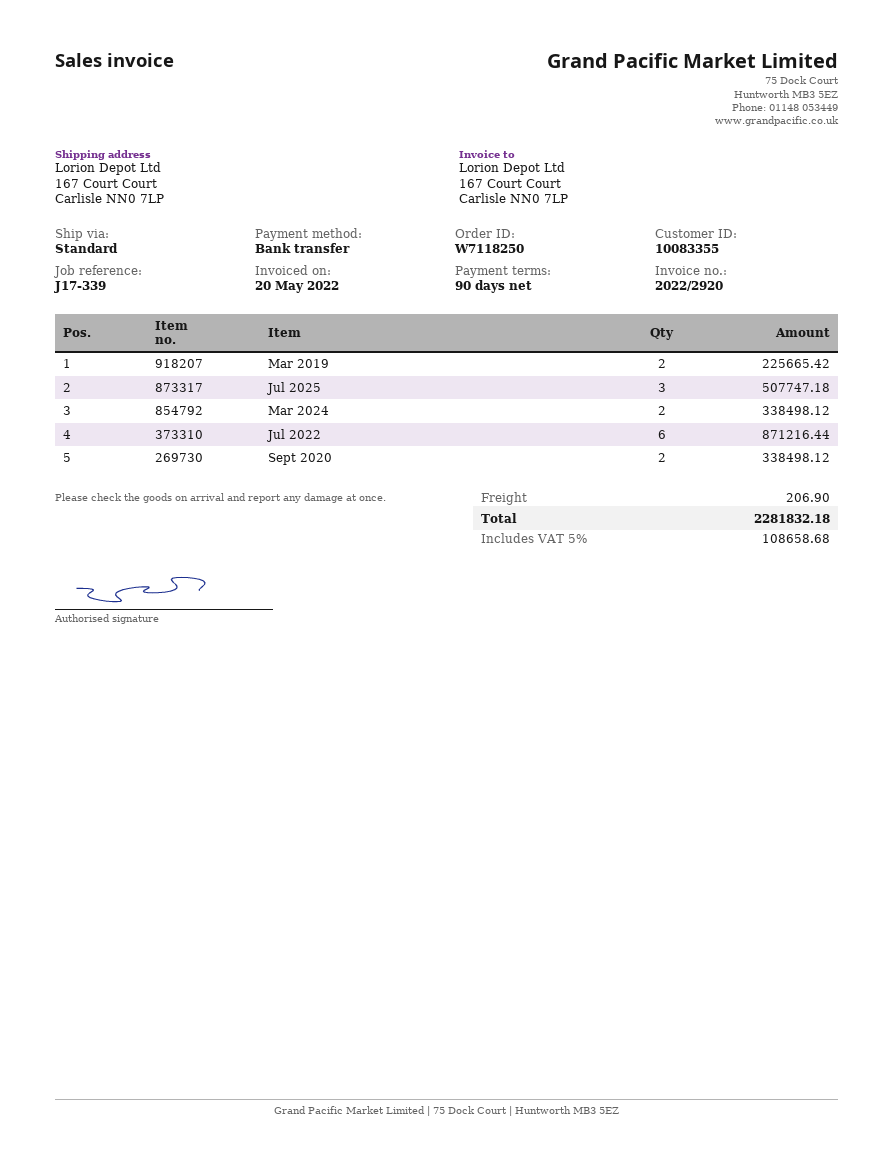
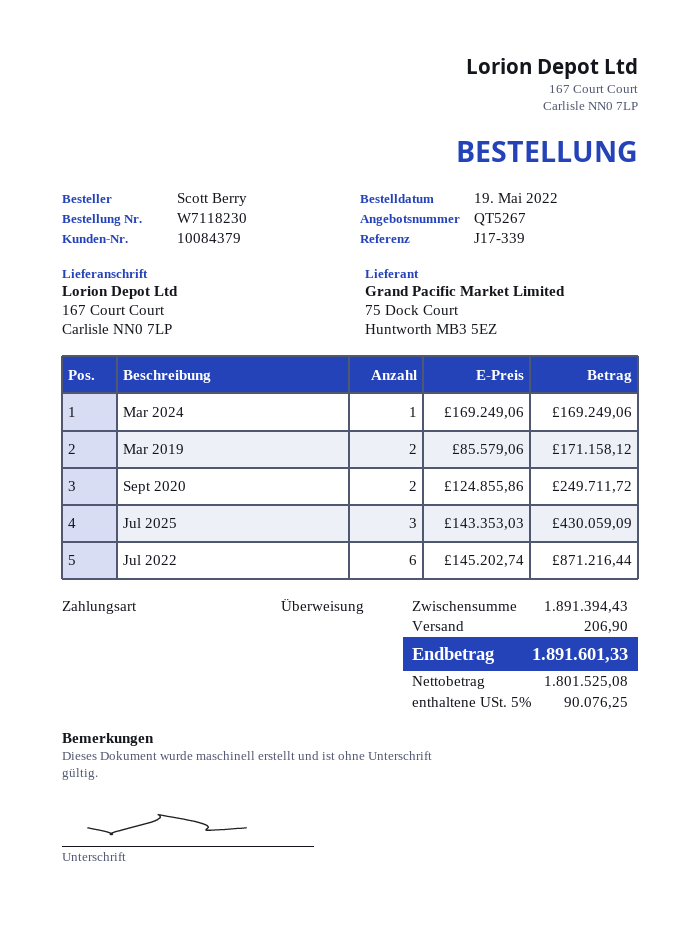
order number: W7118250 -> W7118230
customer number: 10083355 -> 10084379
Mar 2019: 2 for 225665.42 -> 2 for 171158.12
Jul 2025: 3 for 507747.18 -> 3 for 430059.09
Mar 2024: 2 for 338498.12 -> 1 for 169249.06
Sept 2020: 2 for 338498.12 -> 2 for 249711.72
tax: 5% = 108658.68 -> 5% = 90076.25
total: 2281832.18 -> 1891601.33

